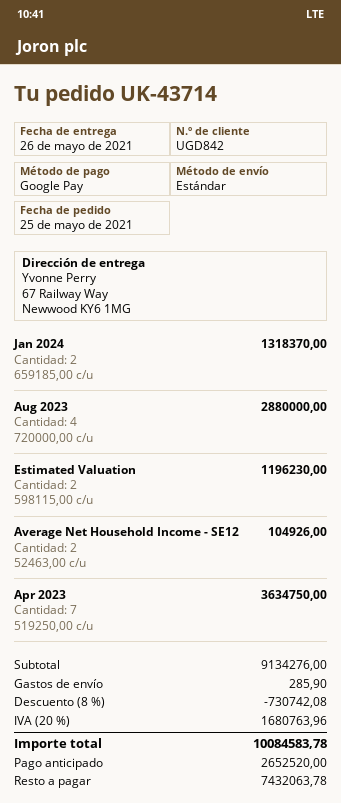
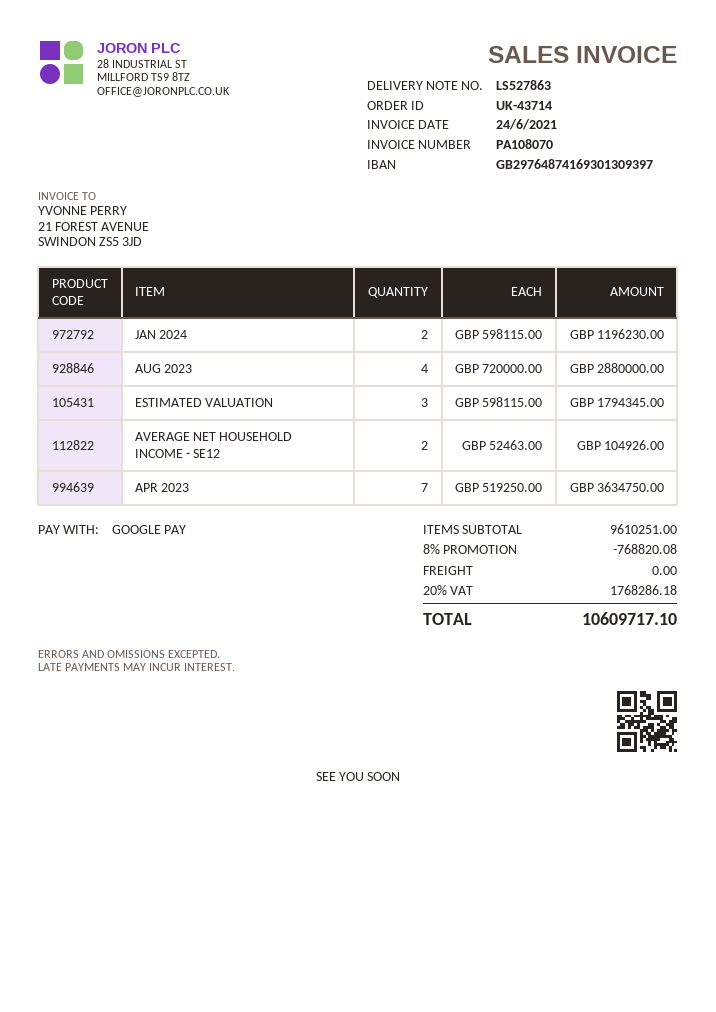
Jan 2024: 2 x 659185.00 = 1318370.00 -> 2 x 598115.00 = 1196230.00
Estimated Valuation: 2 x 598115.00 = 1196230.00 -> 3 x 598115.00 = 1794345.00
subtotal: 9134276.00 -> 9610251.00
discount: 8% = 730742.08 -> 8% = 768820.08
shipping: 285.90 -> 0.00
tax: 20% = 1680763.96 -> 20% = 1768286.18
total: 10084583.78 -> 10609717.10

